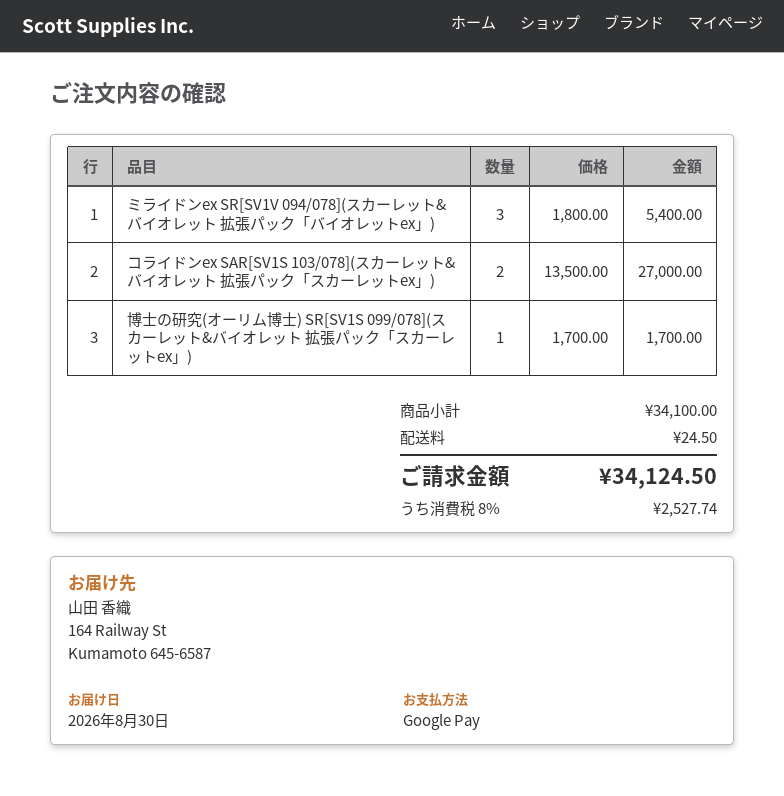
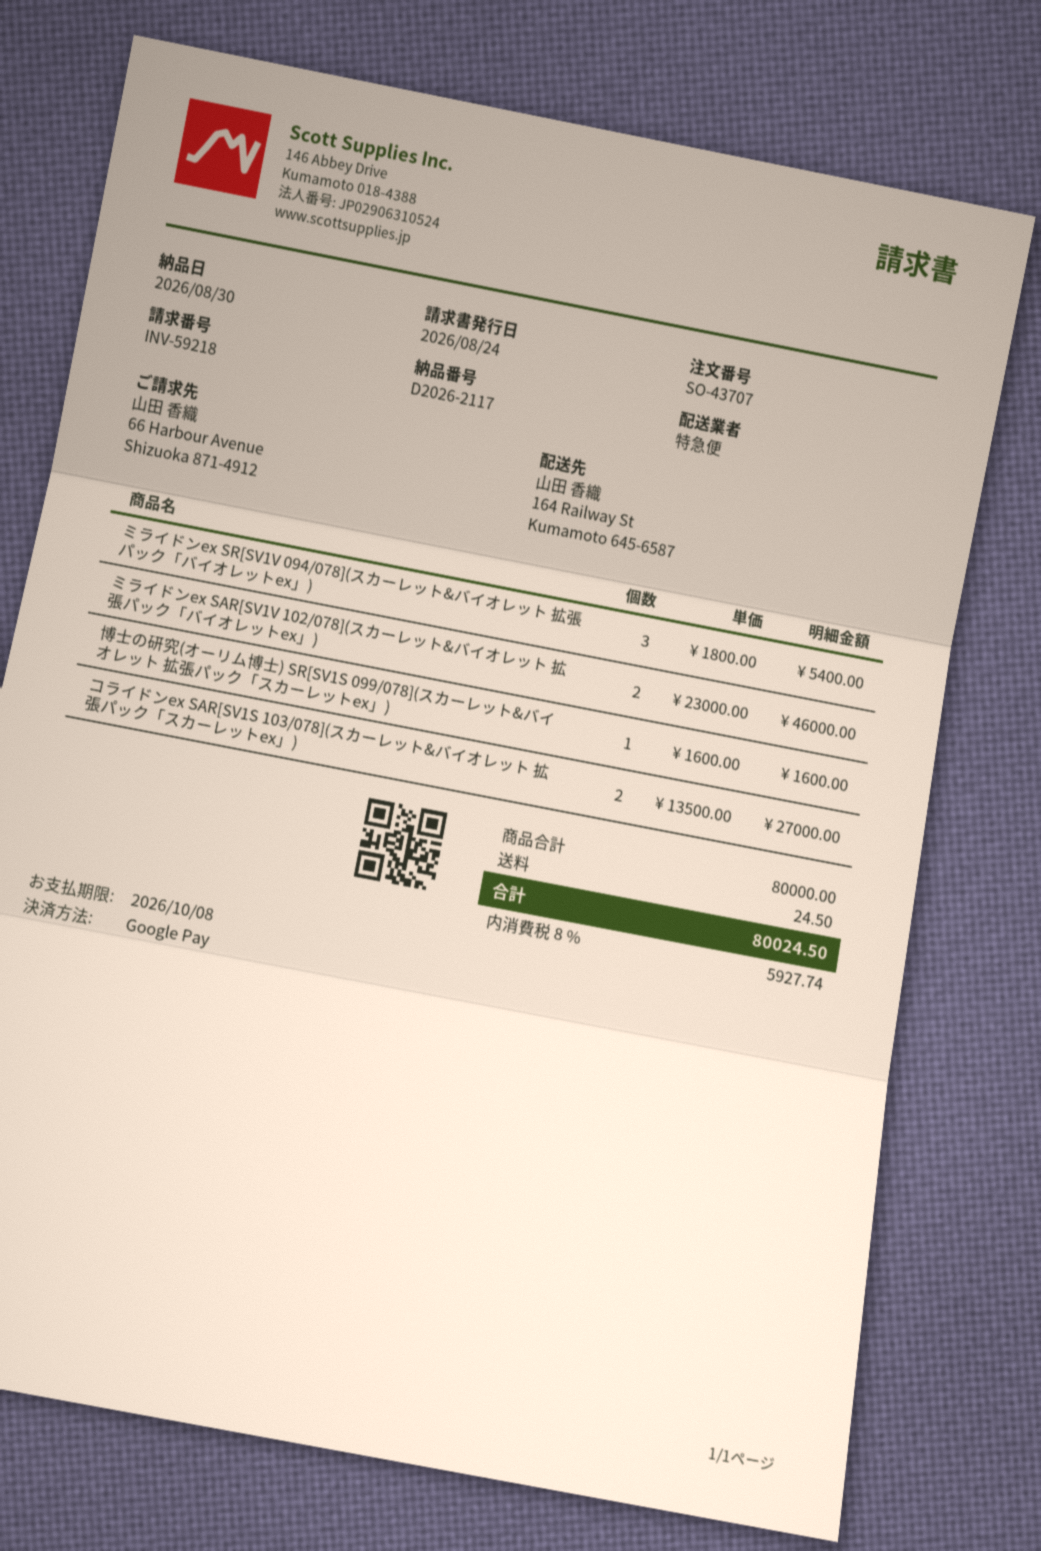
博士の研究(オーリム博士) SR[SV1S 099/078](スカーレット&バイオレット 拡張パック「スカーレットex」): 1 x 1700.00 = 1700.00 -> 1 x 1600.00 = 1600.00
ミライドンex SAR[SV1V 102/078](スカーレット&バイオレット 拡張パック「バイオレットex」): none -> 2 x 23000.00 = 46000.00
subtotal: 34100.00 -> 80000.00
tax: 8% = 2527.74 -> 8% = 5927.74
total: 34124.50 -> 80024.50

